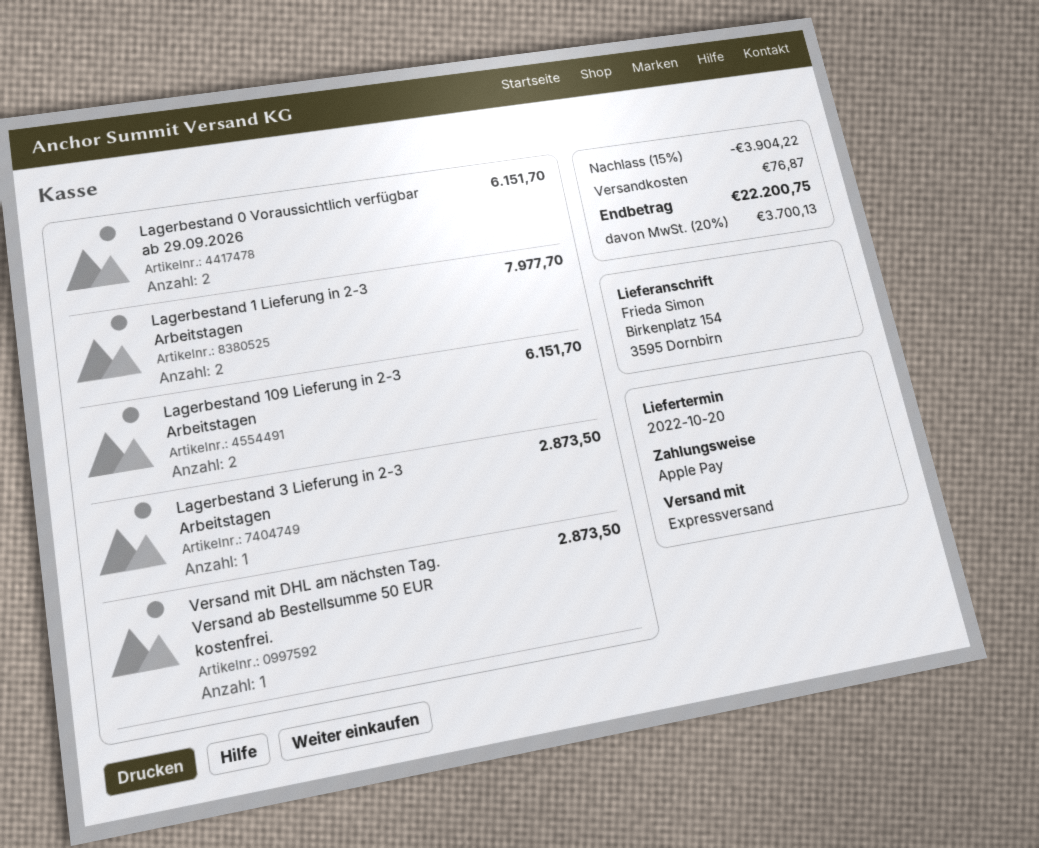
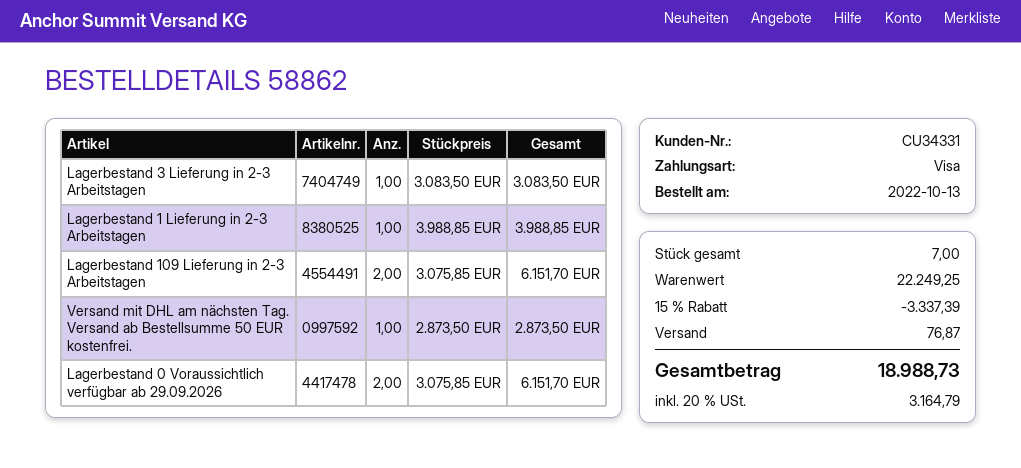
payment method: Apple Pay -> Visa
Lagerbestand 1 Lieferung in 2-3 Arbeitstagen: 2 for 7977.70 -> 1 for 3988.85
Lagerbestand 3 Lieferung in 2-3 Arbeitstagen: 1 for 2873.50 -> 1 for 3083.50
discount: 15% = 3904.22 -> 15% = 3337.39
tax: 20% = 3700.13 -> 20% = 3164.79
total: 22200.75 -> 18988.73

